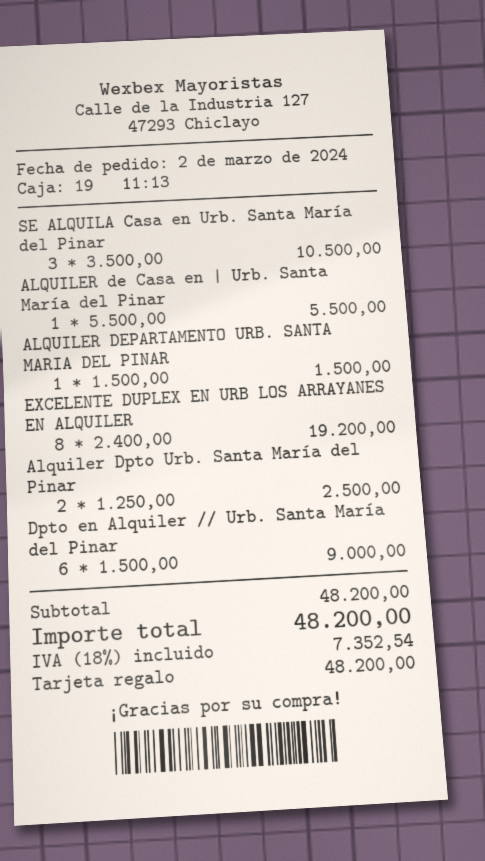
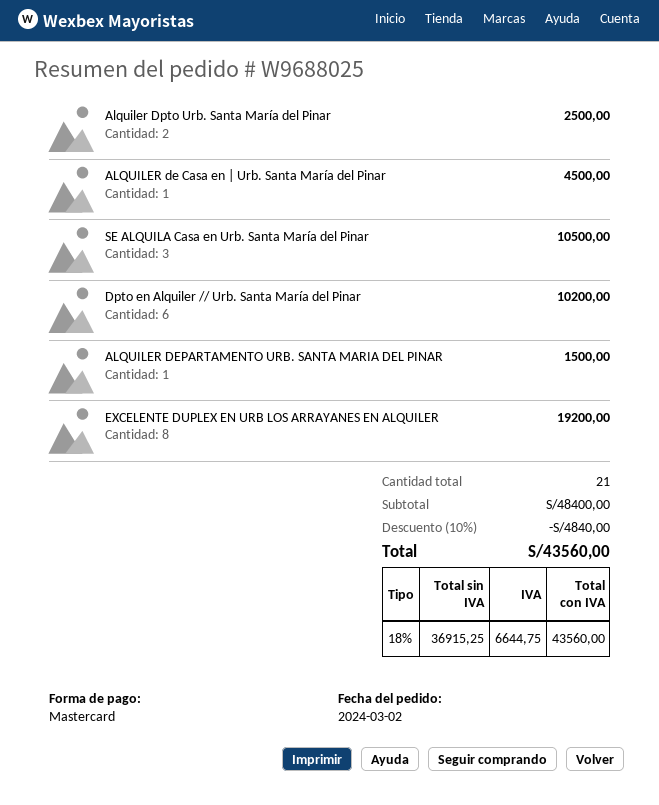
payment method: gift card -> Mastercard
ALQUILER de Casa en | Urb. Santa María del Pinar: 1 for 5500.00 -> 1 for 4500.00
Dpto en Alquiler // Urb. Santa María del Pinar: 6 for 9000.00 -> 6 for 10200.00
subtotal: 48200.00 -> 48400.00
discount: none -> 10% = 4840.00
tax: 18% = 7352.54 -> 18% = 6644.75
total: 48200.00 -> 43560.00

